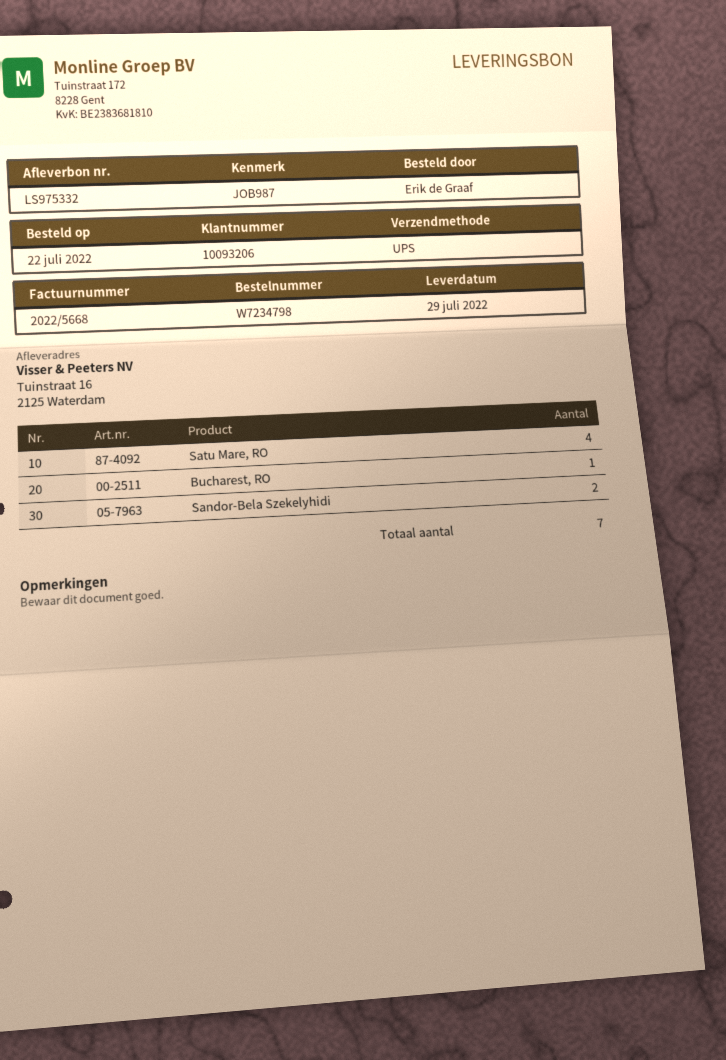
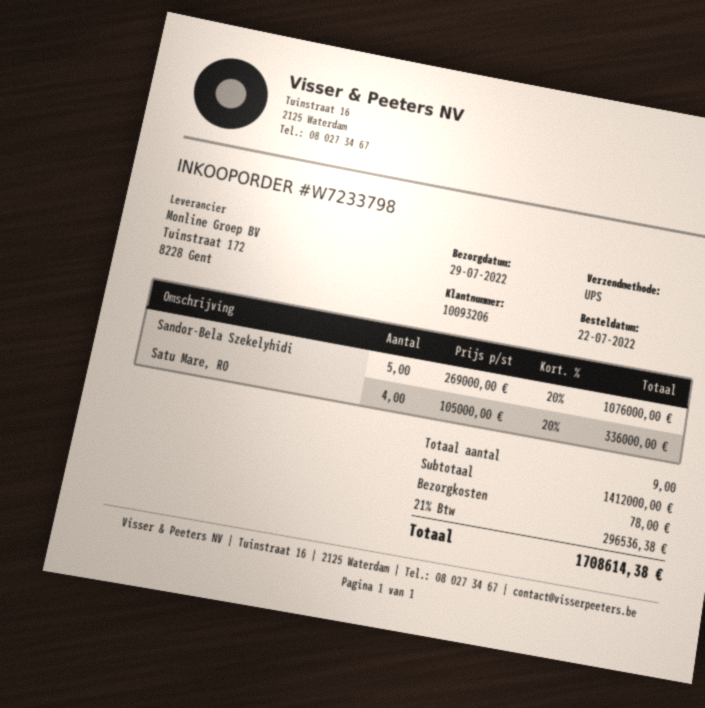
order number: W7234798 -> W7233798
Bucharest, RO: 1 -> none
Sandor-Bela Szekelyhidi: 2 -> 5
total quantity: 7 -> 9

